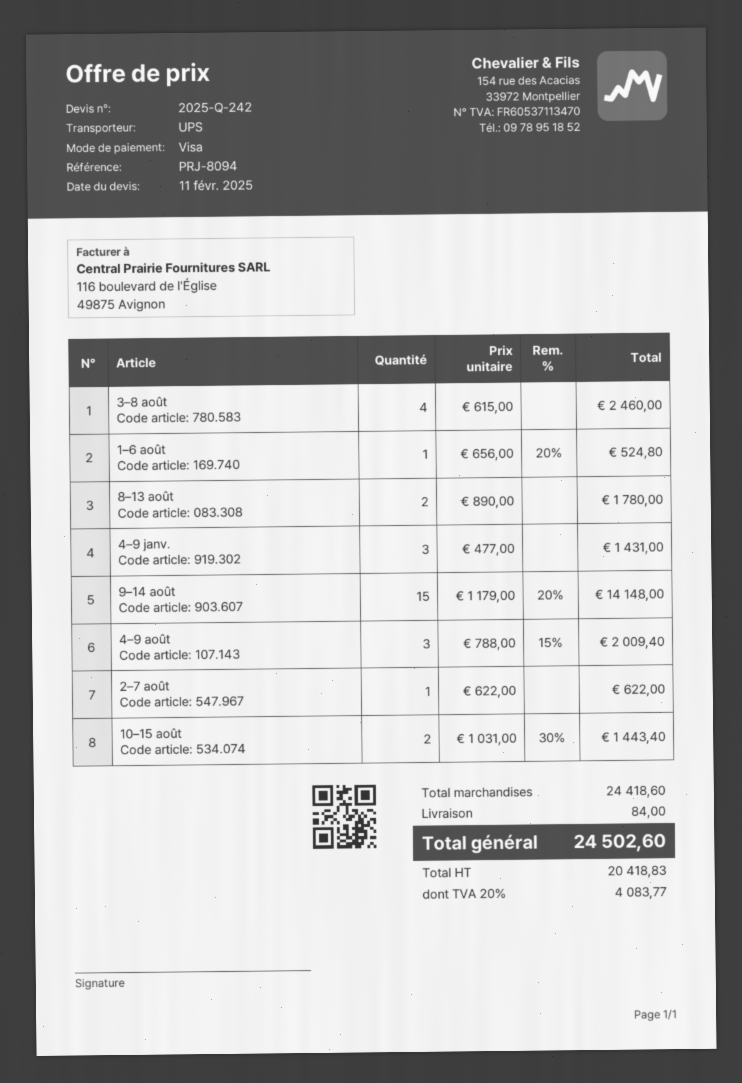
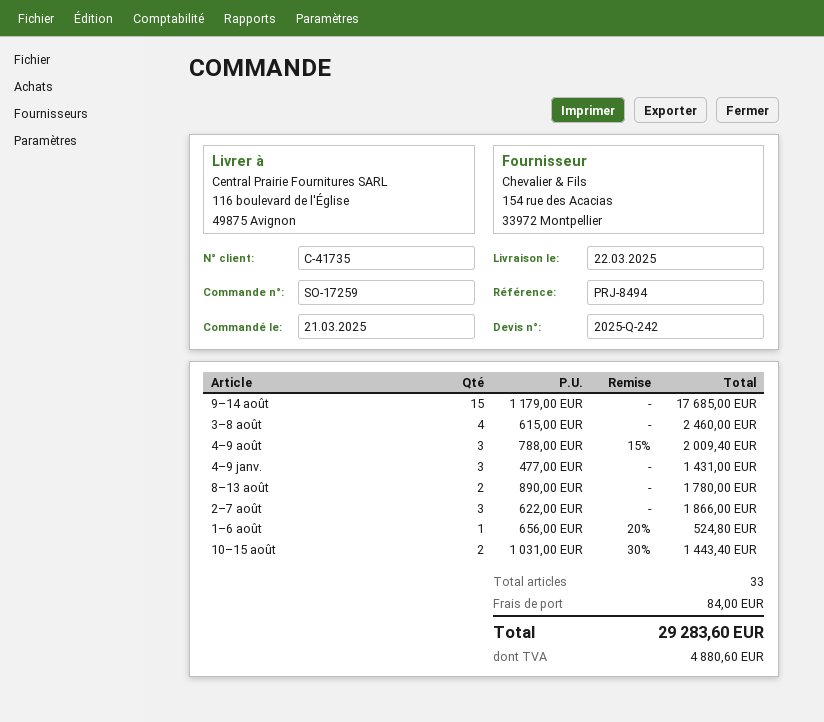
reference: PRJ-8094 -> PRJ-8494
9–14 août: 15 x 1179.00 - 20% = 14148.00 -> 15 x 1179.00 = 17685.00
2–7 août: 1 x 622.00 = 622.00 -> 3 x 622.00 = 1866.00
tax: 4083.77 -> 4880.60
total: 24502.60 -> 29283.60

